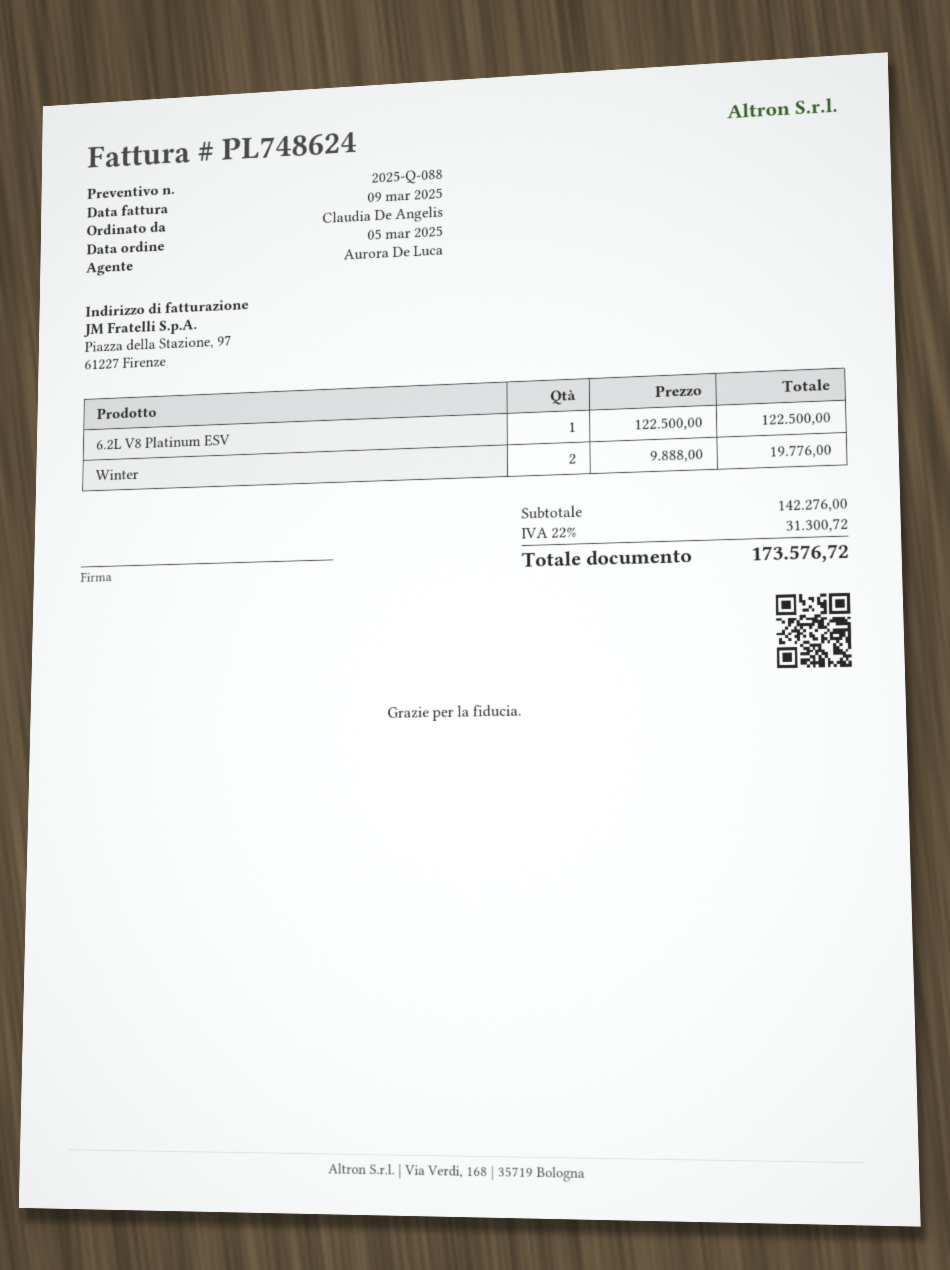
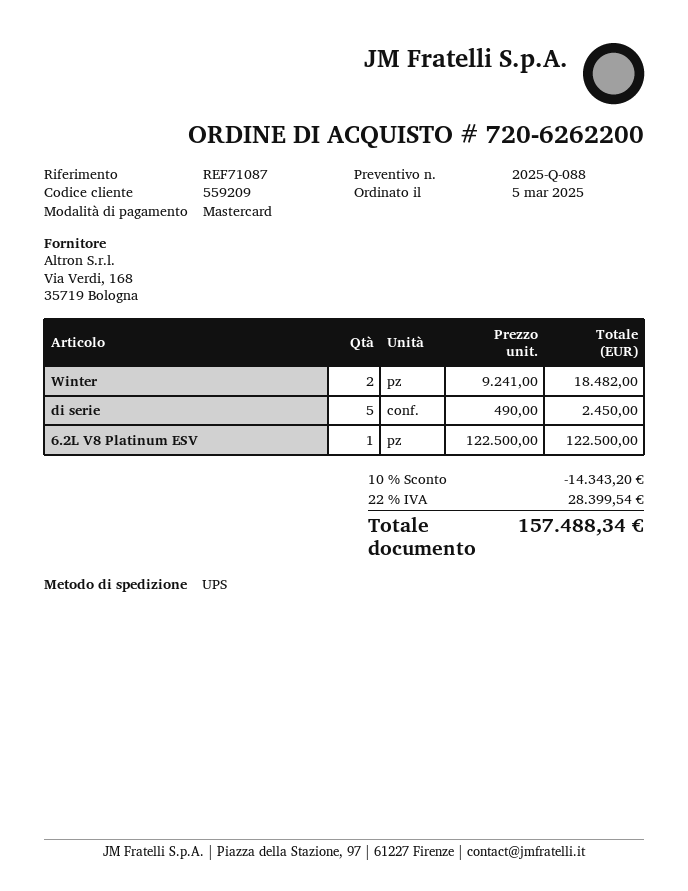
Winter: 2 x 9888.00 = 19776.00 -> 2 x 9241.00 = 18482.00
di serie: none -> 5 x 490.00 = 2450.00
discount: none -> 10% = 14343.20
tax: 22% = 31300.72 -> 22% = 28399.54
total: 173576.72 -> 157488.34

